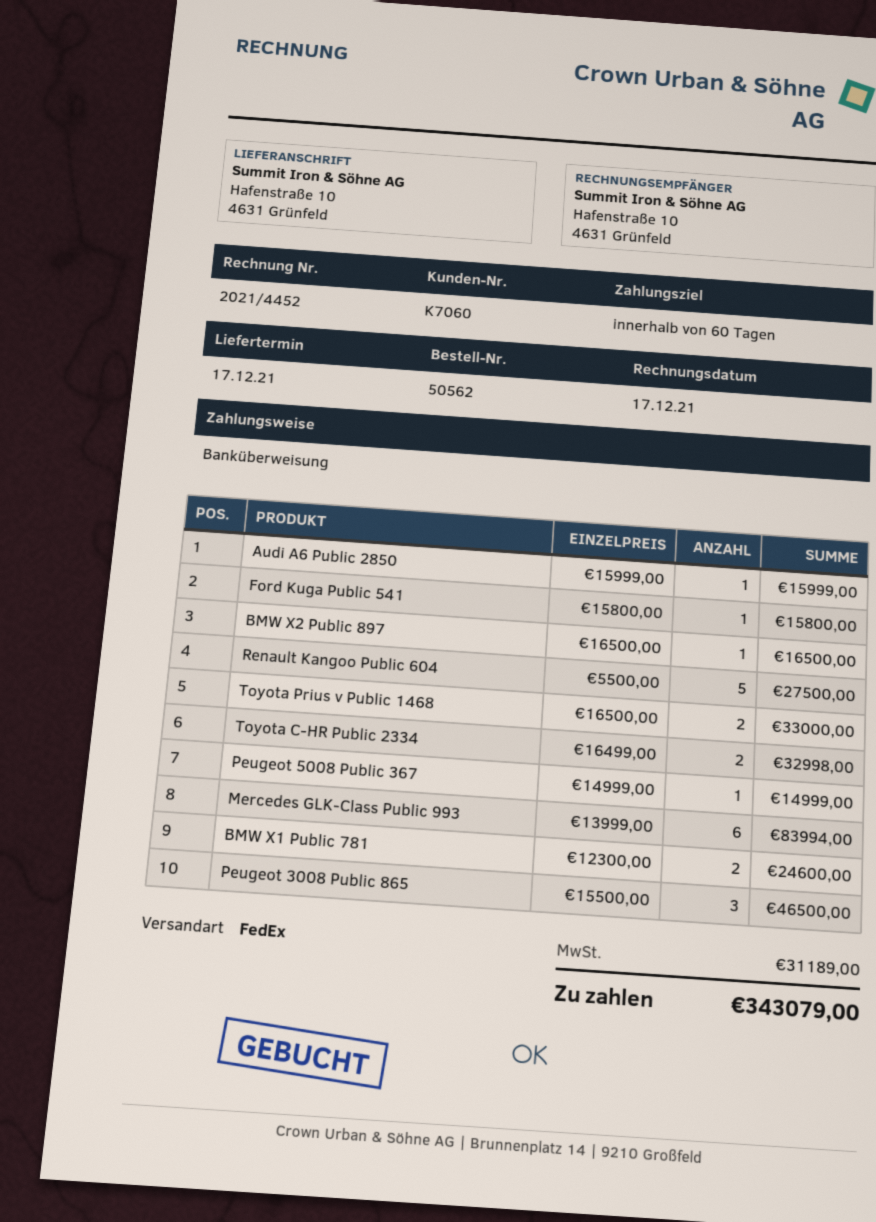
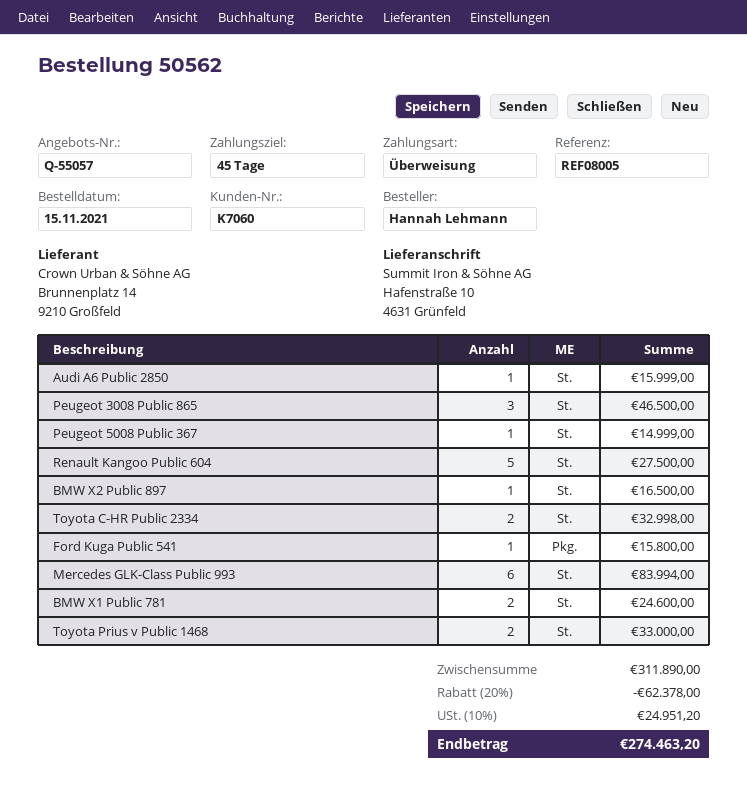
payment terms: 60 days -> 45 days
discount: none -> 20% = 62378.00
tax: 31189.00 -> 24951.20
total: 343079.00 -> 274463.20

